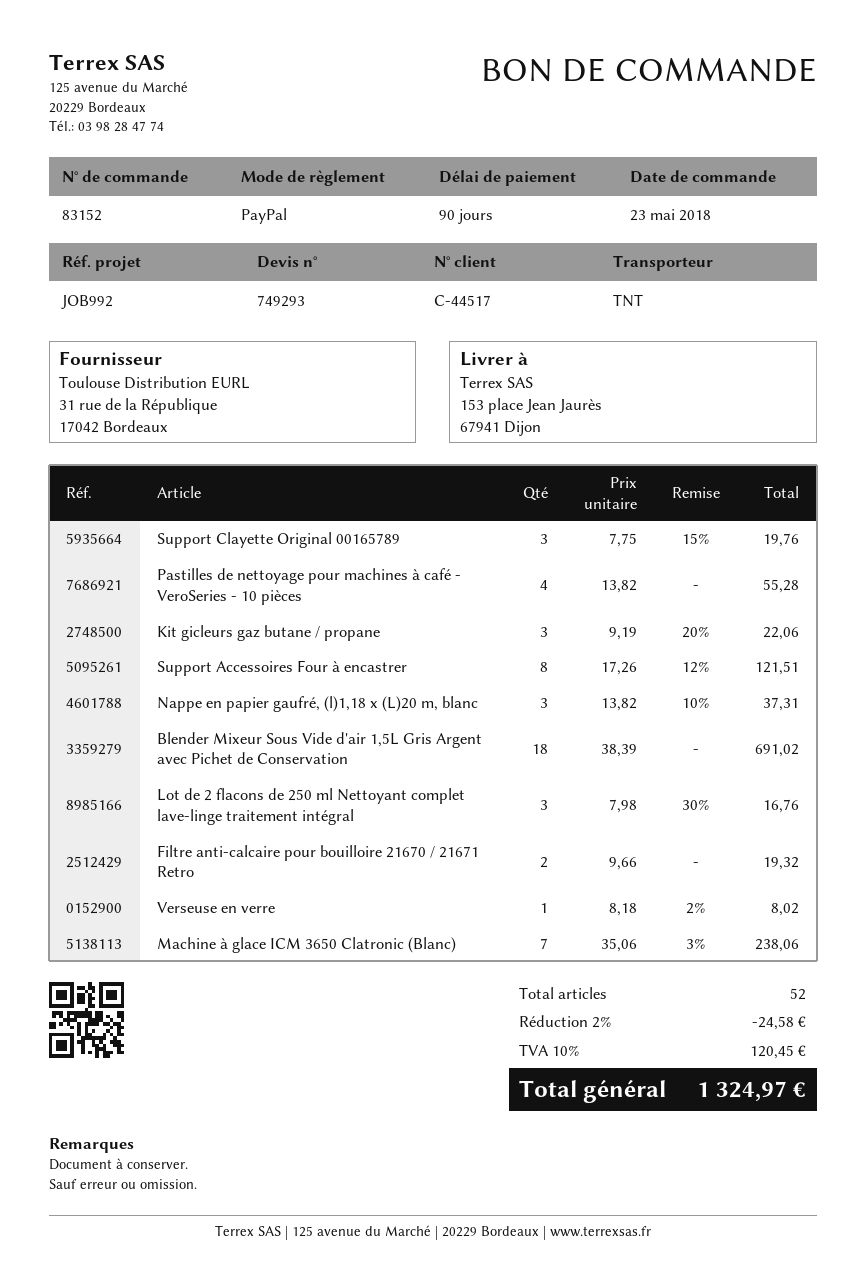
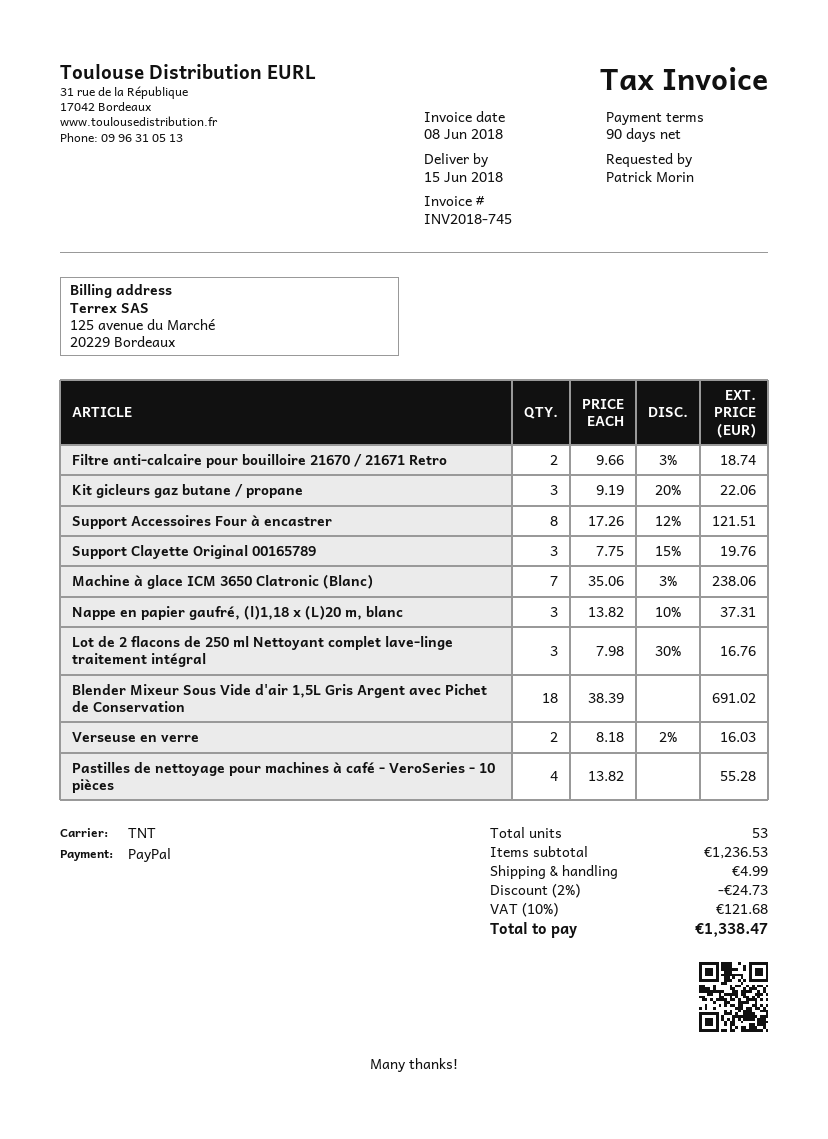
Filtre anti-calcaire pour bouilloire 21670 / 21671 Retro: 2 x 9.66 = 19.32 -> 2 x 9.66 - 3% = 18.74
Verseuse en verre: 1 x 8.18 - 2% = 8.02 -> 2 x 8.18 - 2% = 16.03
total quantity: 52 -> 53
discount: 2% = 24.58 -> 2% = 24.73
shipping: none -> 4.99
tax: 10% = 120.45 -> 10% = 121.68
total: 1324.97 -> 1338.47

